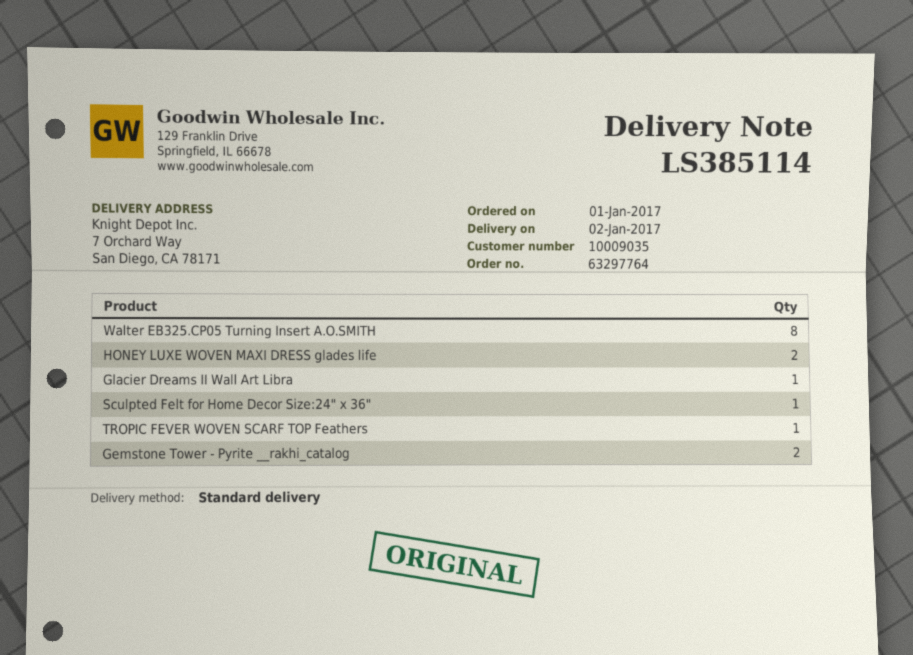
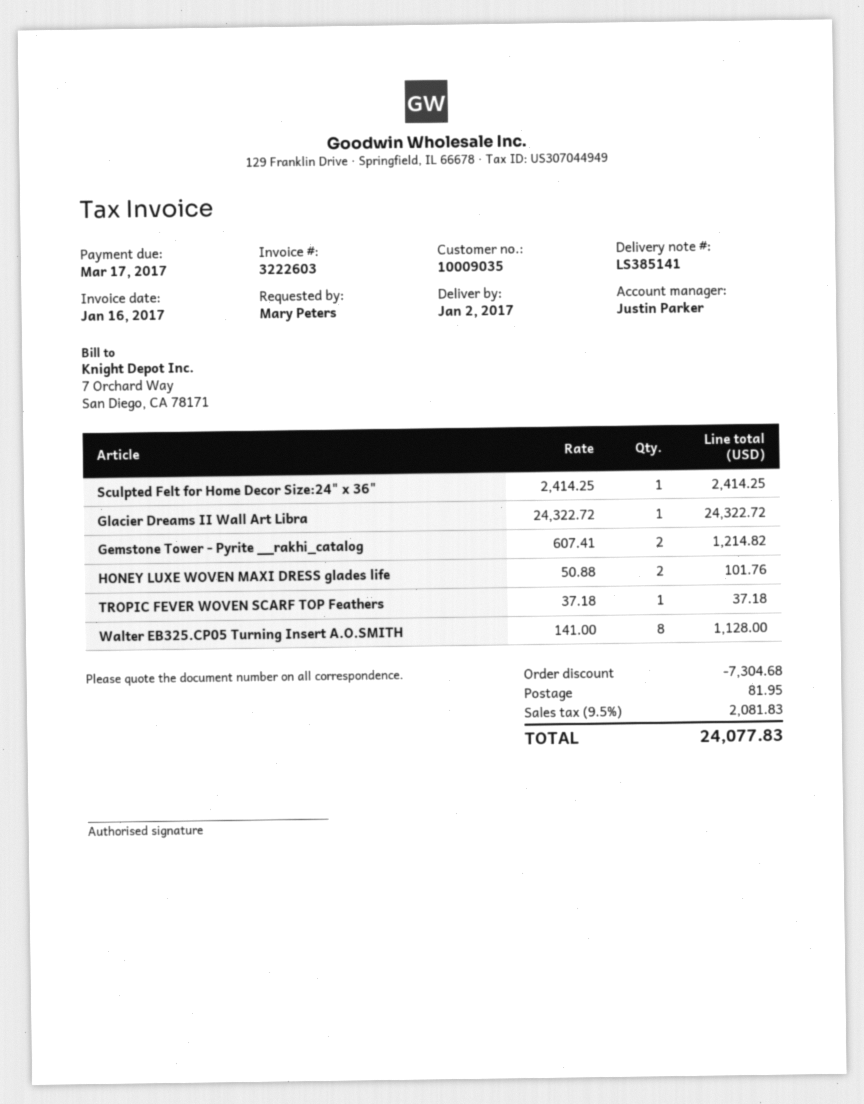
delivery note number: LS385114 -> LS385141

